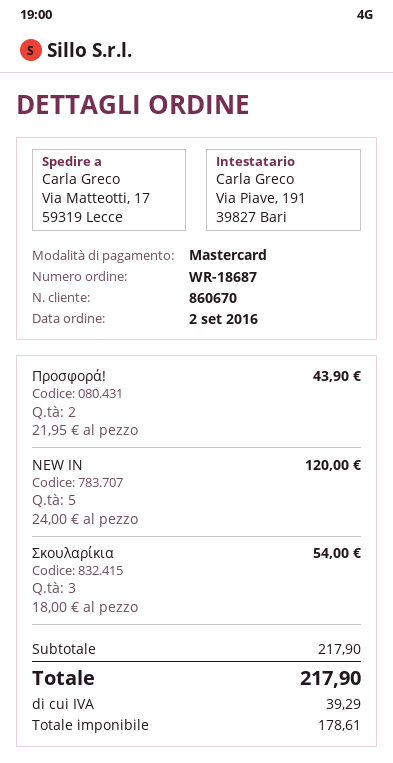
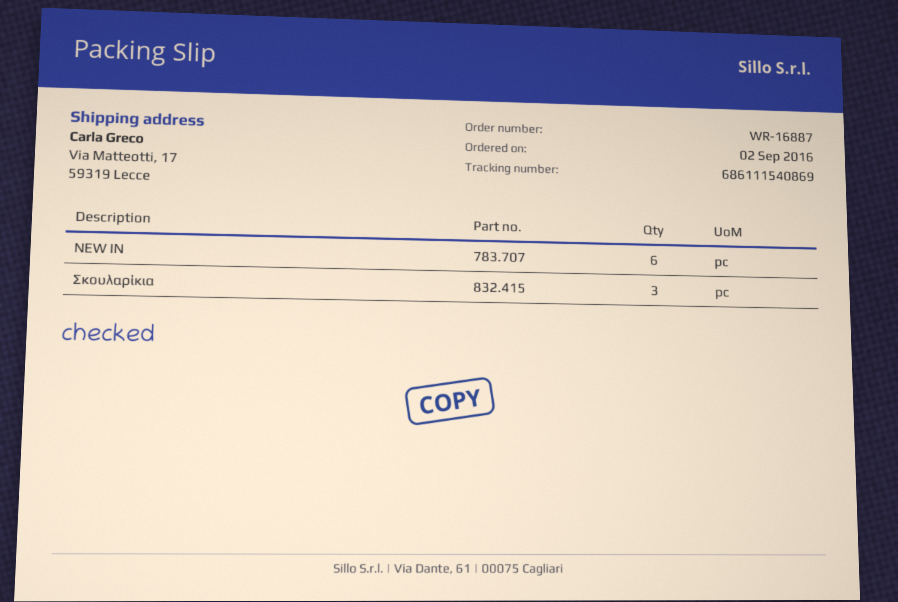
order number: WR-18687 -> WR-16887
Προσφορά!: 2 -> none
NEW IN: 5 -> 6

